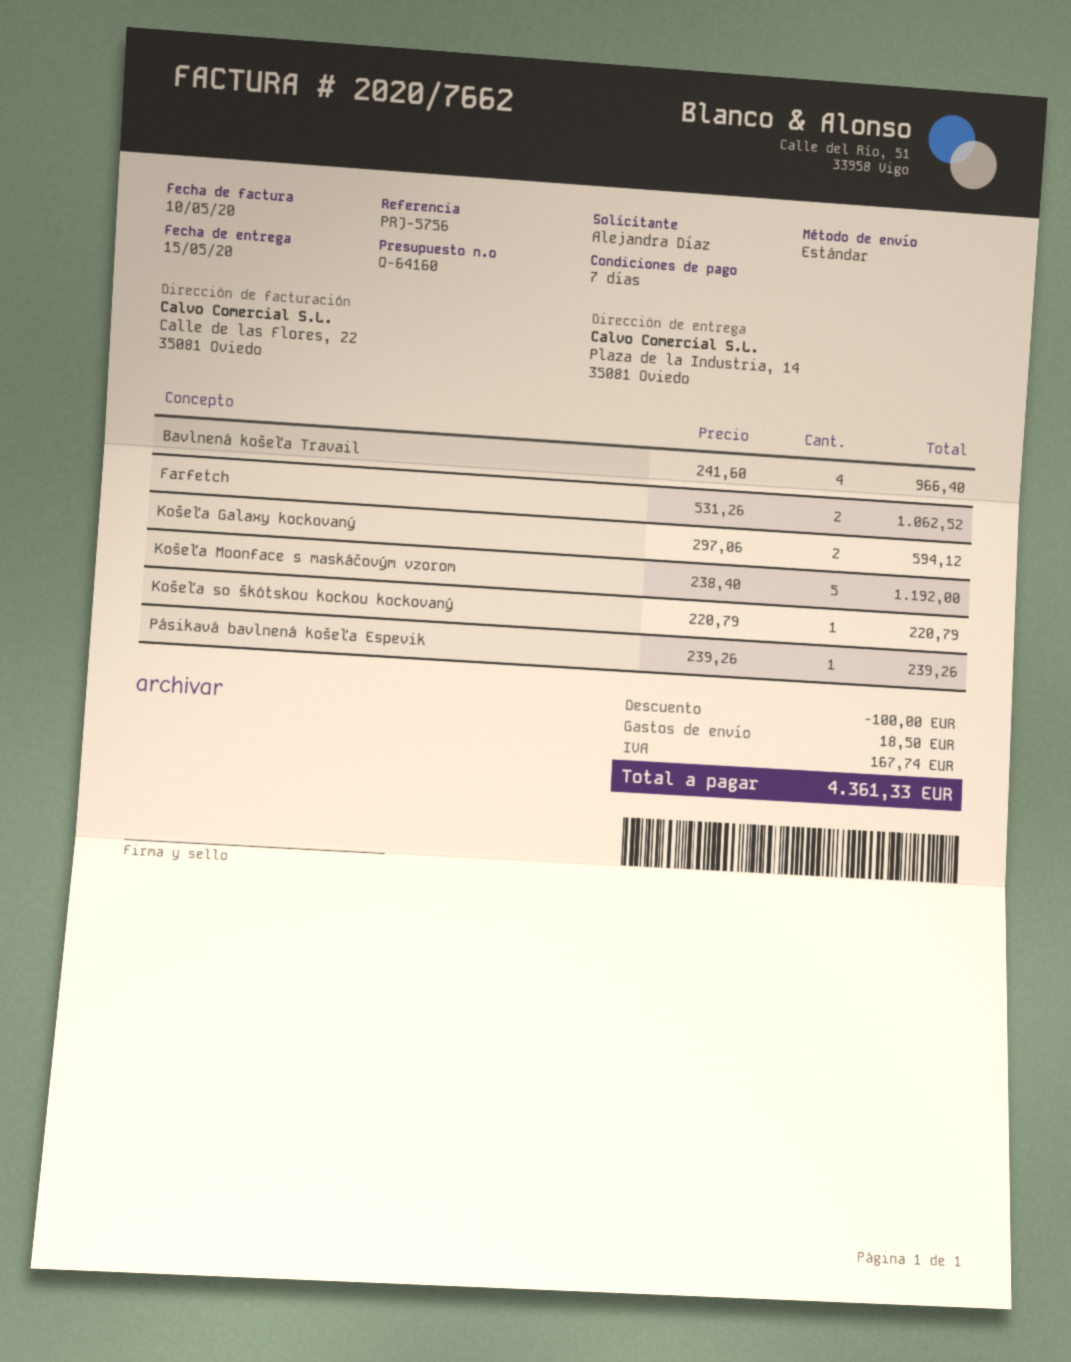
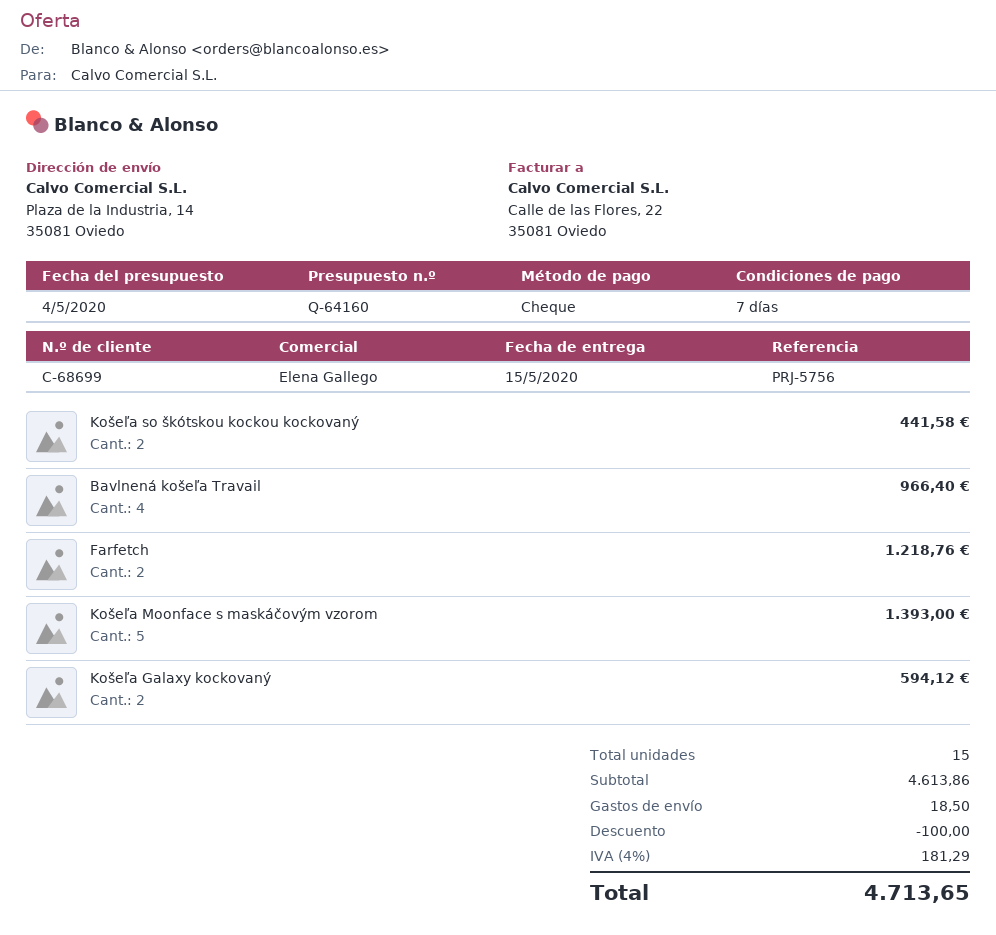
Farfetch: 2 for 1062.52 -> 2 for 1218.76
Košeľa Moonface s maskáčovým vzorom: 5 for 1192.00 -> 5 for 1393.00
Košeľa so škótskou kockou kockovaný: 1 for 220.79 -> 2 for 441.58
Pásikavá bavlnená košeľa Espevik: 1 for 239.26 -> none
tax: 167.74 -> 181.29
total: 4361.33 -> 4713.65

